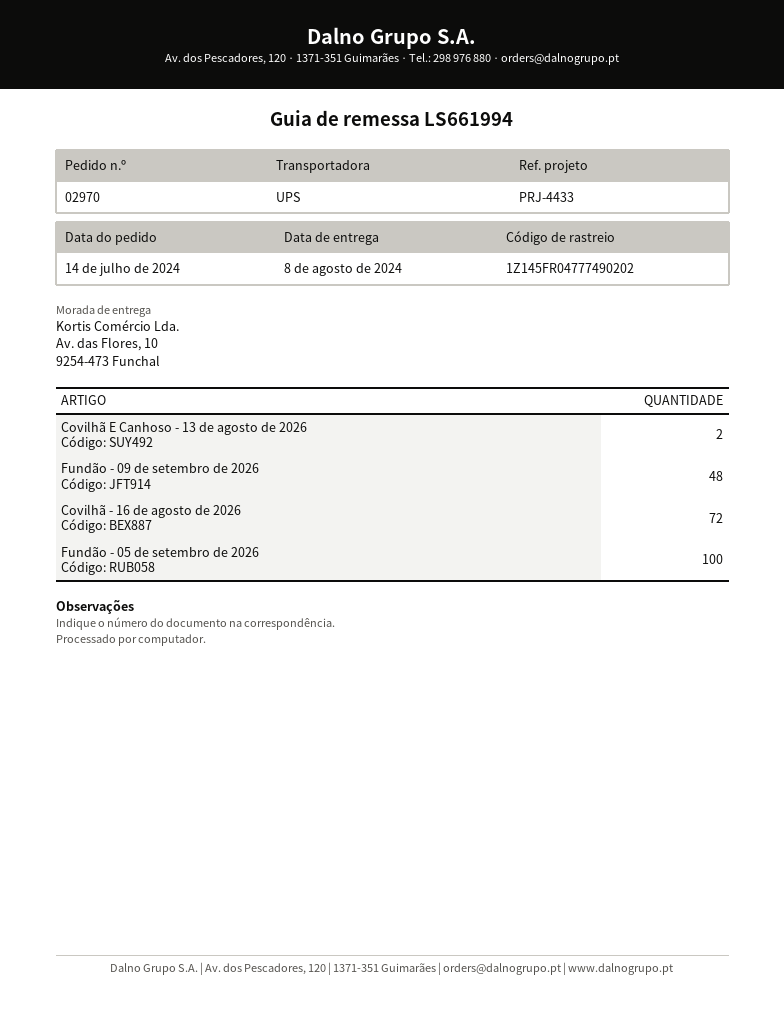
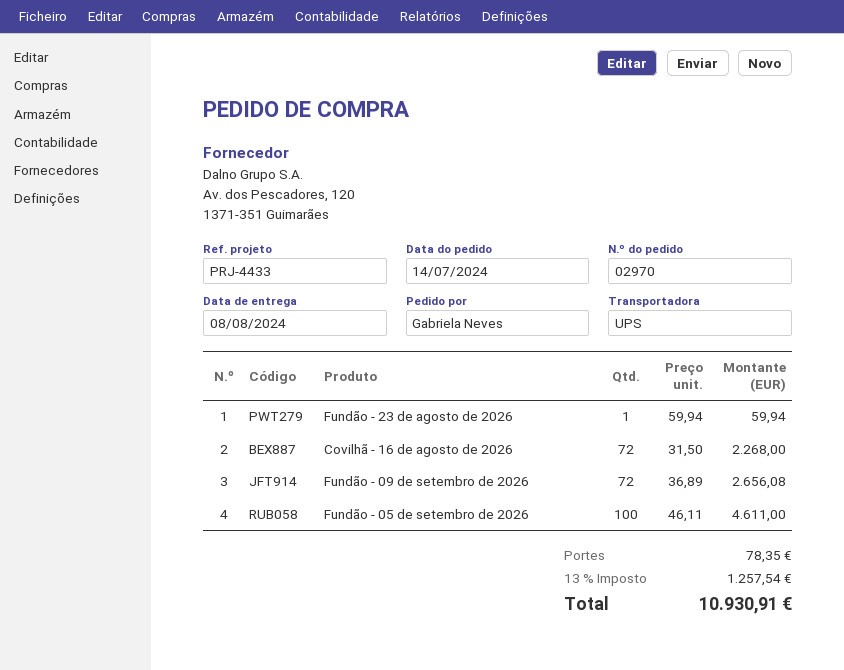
Covilhã E Canhoso - 13 de agosto de 2026: 2 -> none
Fundão - 09 de setembro de 2026: 48 -> 72
Fundão - 23 de agosto de 2026: none -> 1

